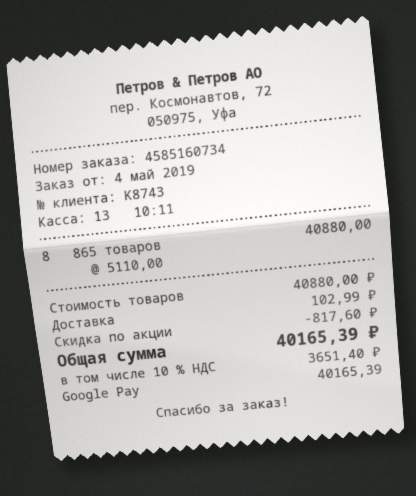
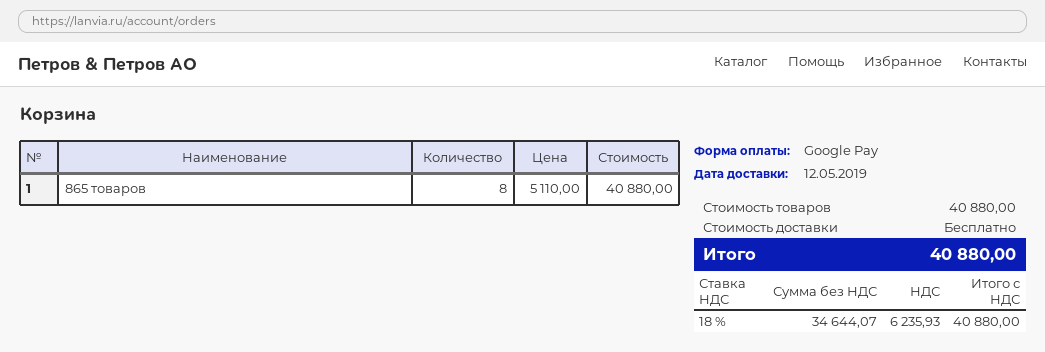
discount: 817.60 -> none
shipping: 102.99 -> 0.00
tax: 10% = 3651.40 -> 18% = 6235.93
total: 40165.39 -> 40880.00

